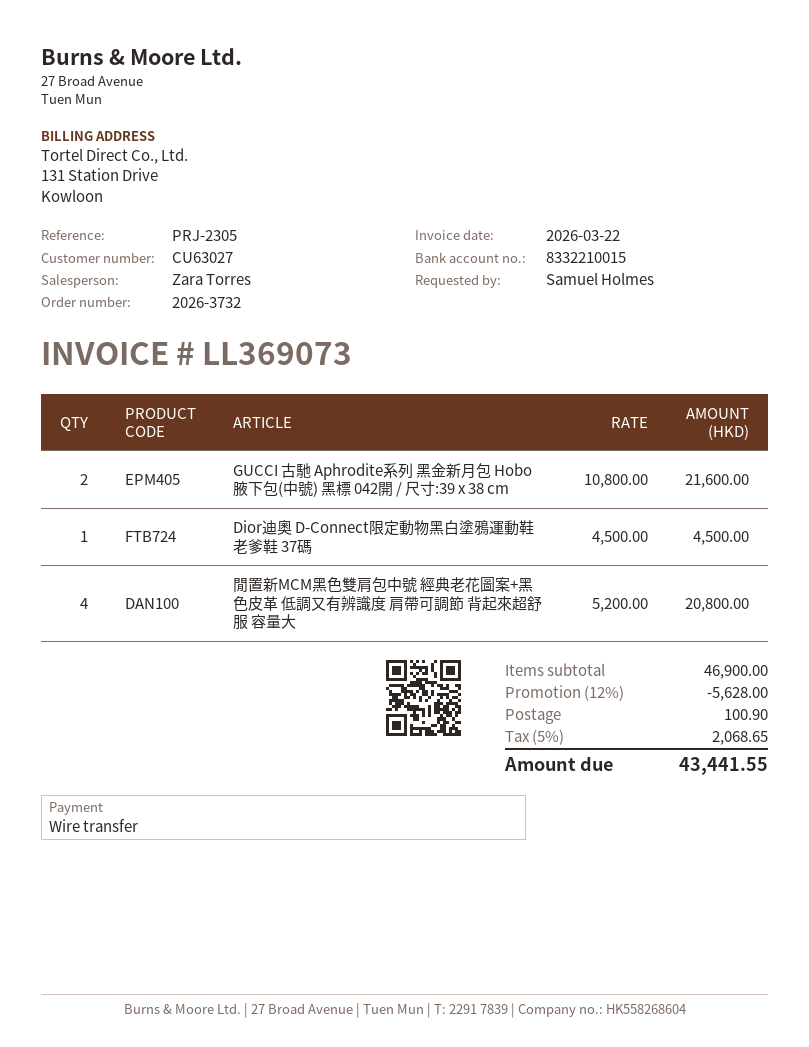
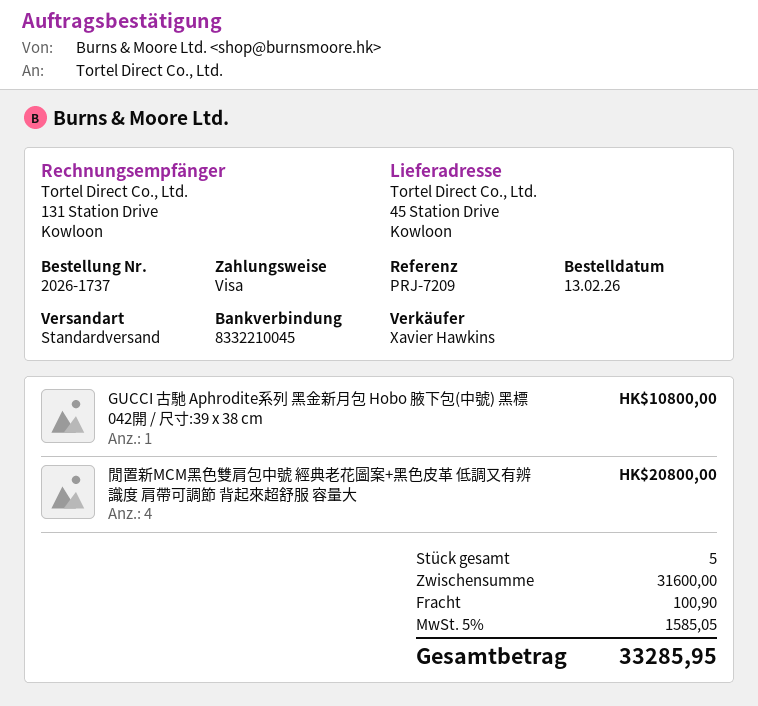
order number: 2026-3732 -> 2026-1737
reference: PRJ-2305 -> PRJ-7209
sales rep: Zara Torres -> Xavier Hawkins
payment method: bank transfer -> Visa
bank account: 8332210015 -> 8332210045
GUCCI 古馳 Aphrodite系列 黑金新月包 Hobo 腋下包(中號) 黑標 042開 / 尺寸:39 x 38 cm: 2 for 21600.00 -> 1 for 10800.00
Dior迪奧 D-Connect限定動物黑白塗鴉運動鞋 老爹鞋 37碼: 1 for 4500.00 -> none
subtotal: 46900.00 -> 31600.00
discount: 12% = 5628.00 -> none
tax: 5% = 2068.65 -> 5% = 1585.05
total: 43441.55 -> 33285.95

